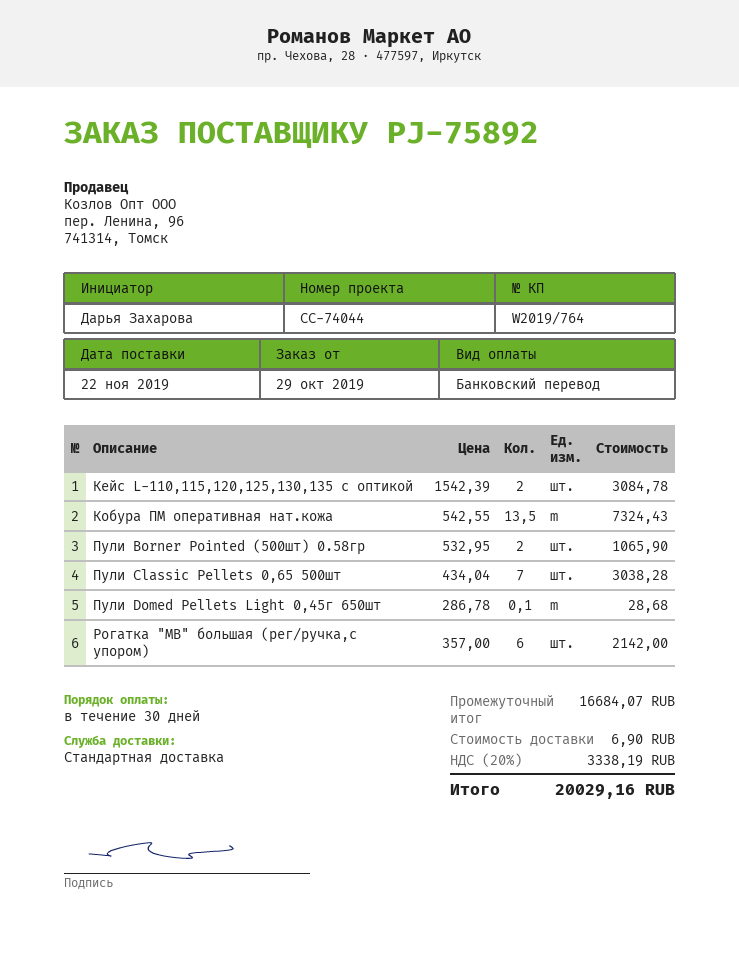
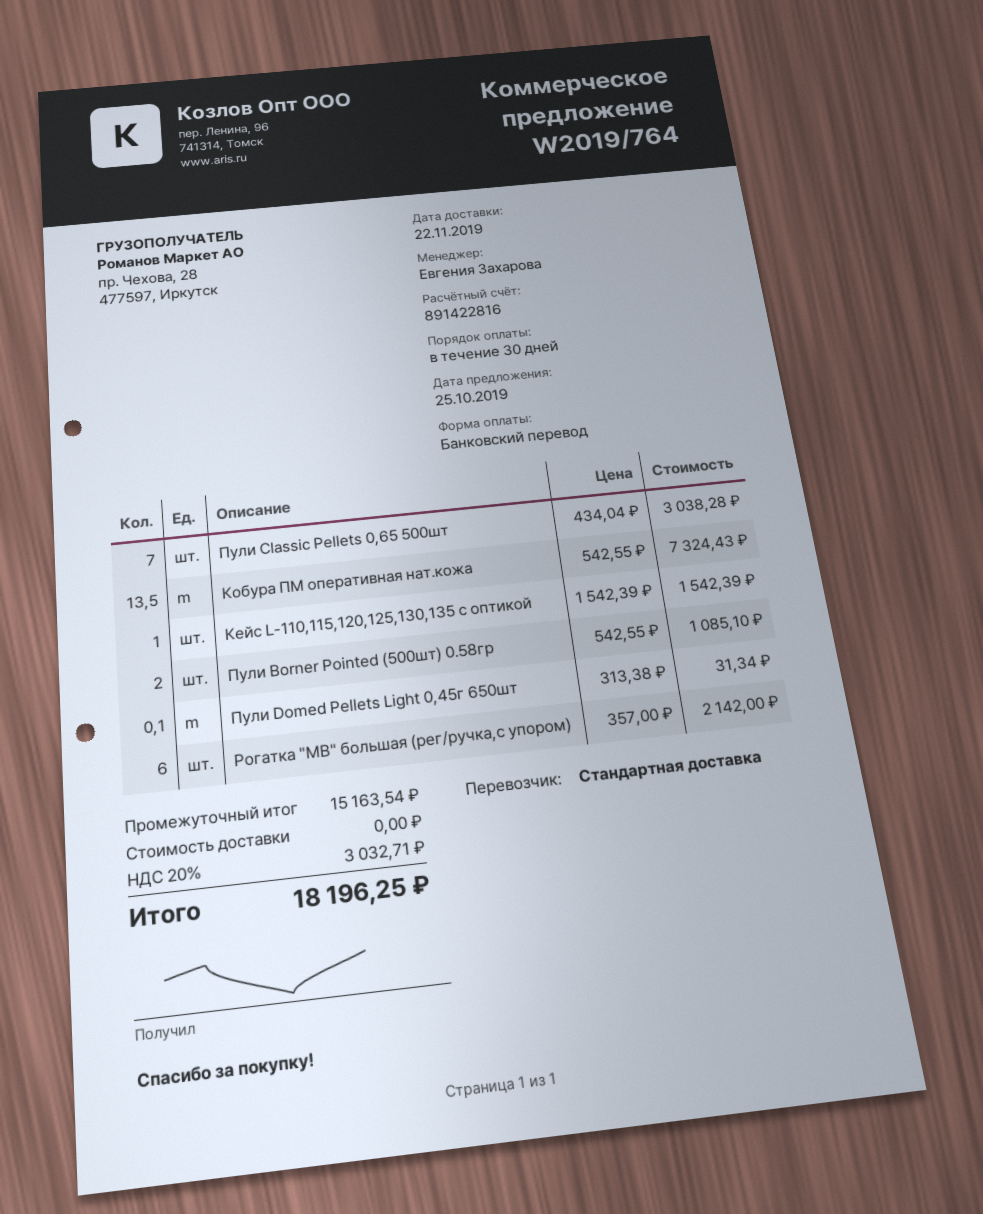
Кейс L-110,115,120,125,130,135 с оптикой: 2 x 1542.39 = 3084.78 -> 1 x 1542.39 = 1542.39
Пули Borner Pointed (500шт) 0.58гр: 2 x 532.95 = 1065.90 -> 2 x 542.55 = 1085.10
Пули Domed Pellets Light 0,45г 650шт: 0.1 x 286.78 = 28.68 -> 0.1 x 313.38 = 31.34
subtotal: 16684.07 -> 15163.54
shipping: 6.90 -> 0.00
tax: 20% = 3338.19 -> 20% = 3032.71
total: 20029.16 -> 18196.25

